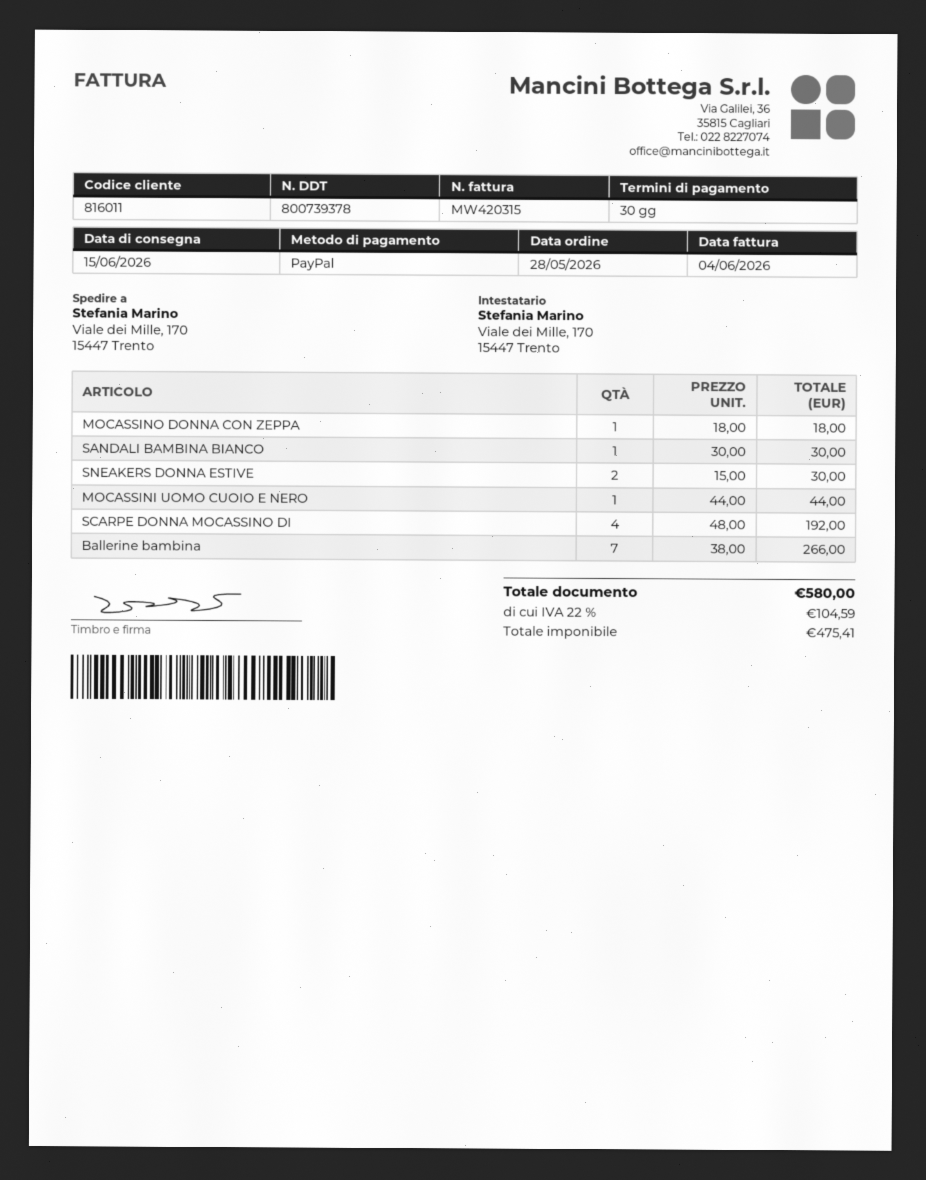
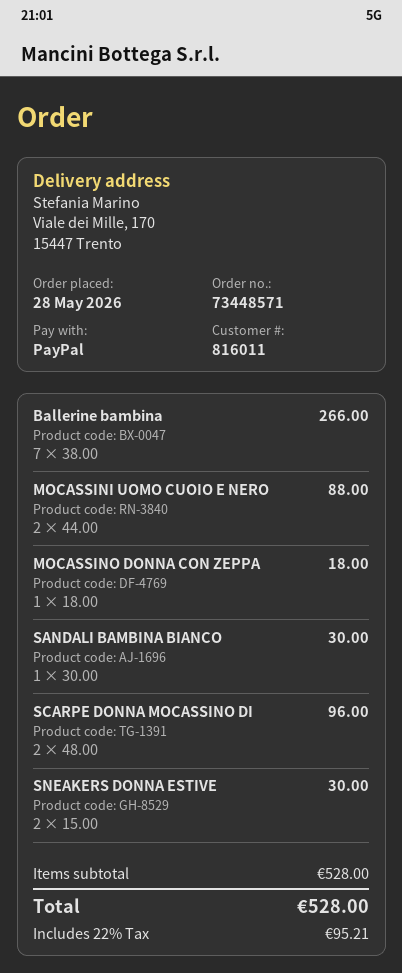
MOCASSINI UOMO CUOIO E NERO: 1 x 44.00 = 44.00 -> 2 x 44.00 = 88.00
SCARPE DONNA MOCASSINO DI: 4 x 48.00 = 192.00 -> 2 x 48.00 = 96.00
tax: 22% = 104.59 -> 22% = 95.21
total: 580.00 -> 528.00

